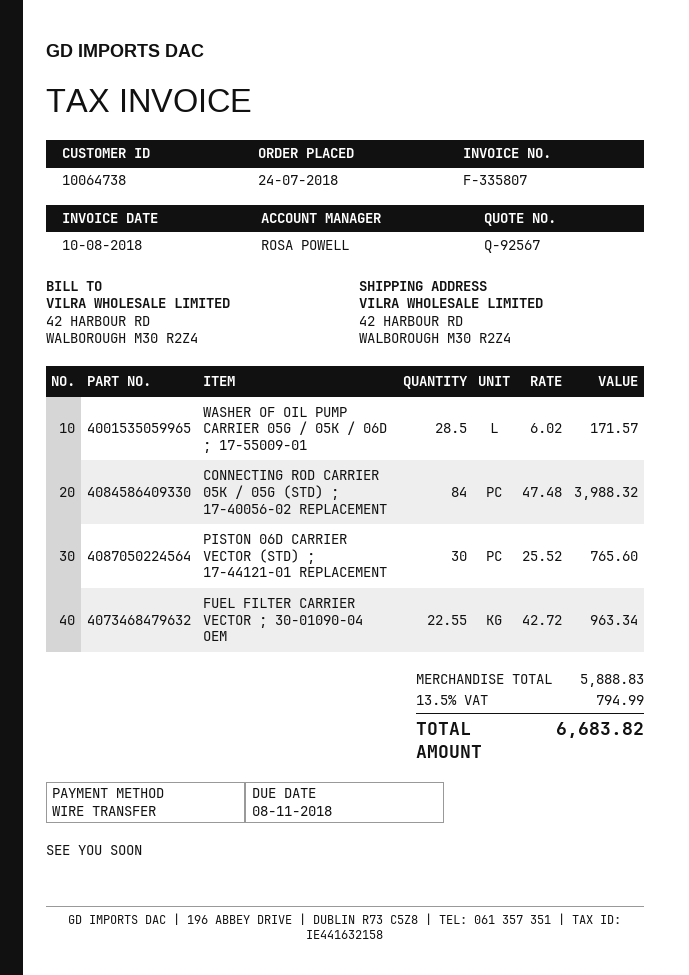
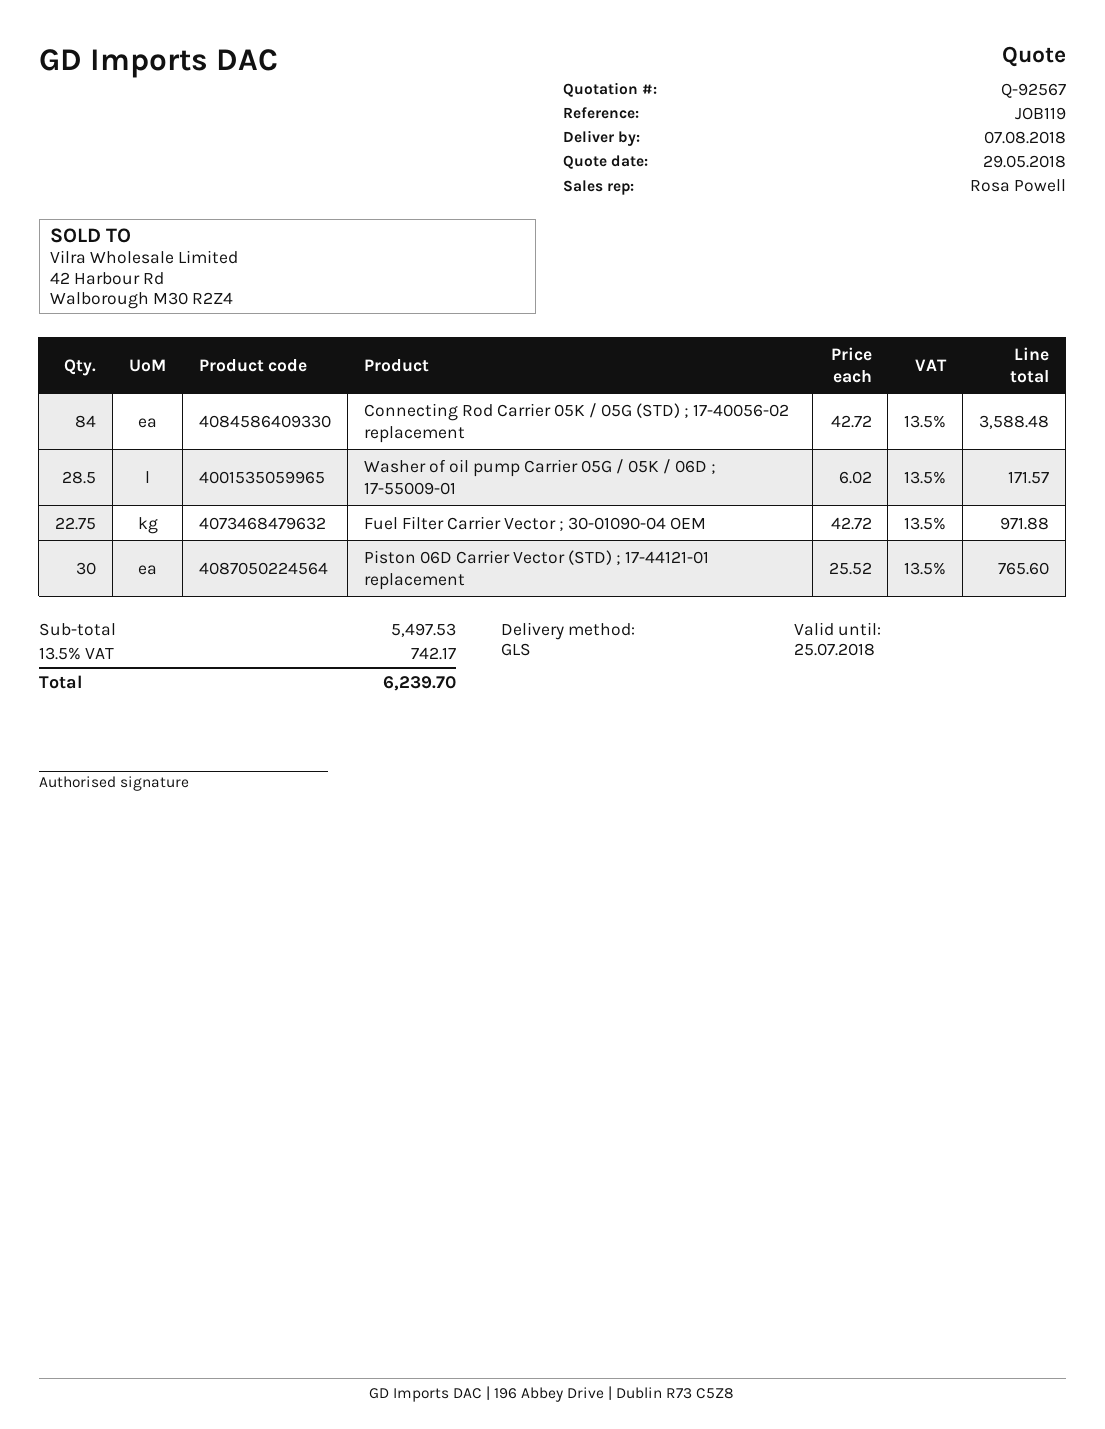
CONNECTING ROD CARRIER 05K / 05G (STD) ; 17-40056-02 REPLACEMENT: 84 x 47.48 = 3988.32 -> 84 x 42.72 = 3588.48
FUEL FILTER CARRIER VECTOR ; 30-01090-04 OEM: 22.55 x 42.72 = 963.34 -> 22.75 x 42.72 = 971.88
subtotal: 5888.83 -> 5497.53
tax: 13.5% = 794.99 -> 13.5% = 742.17
total: 6683.82 -> 6239.70

